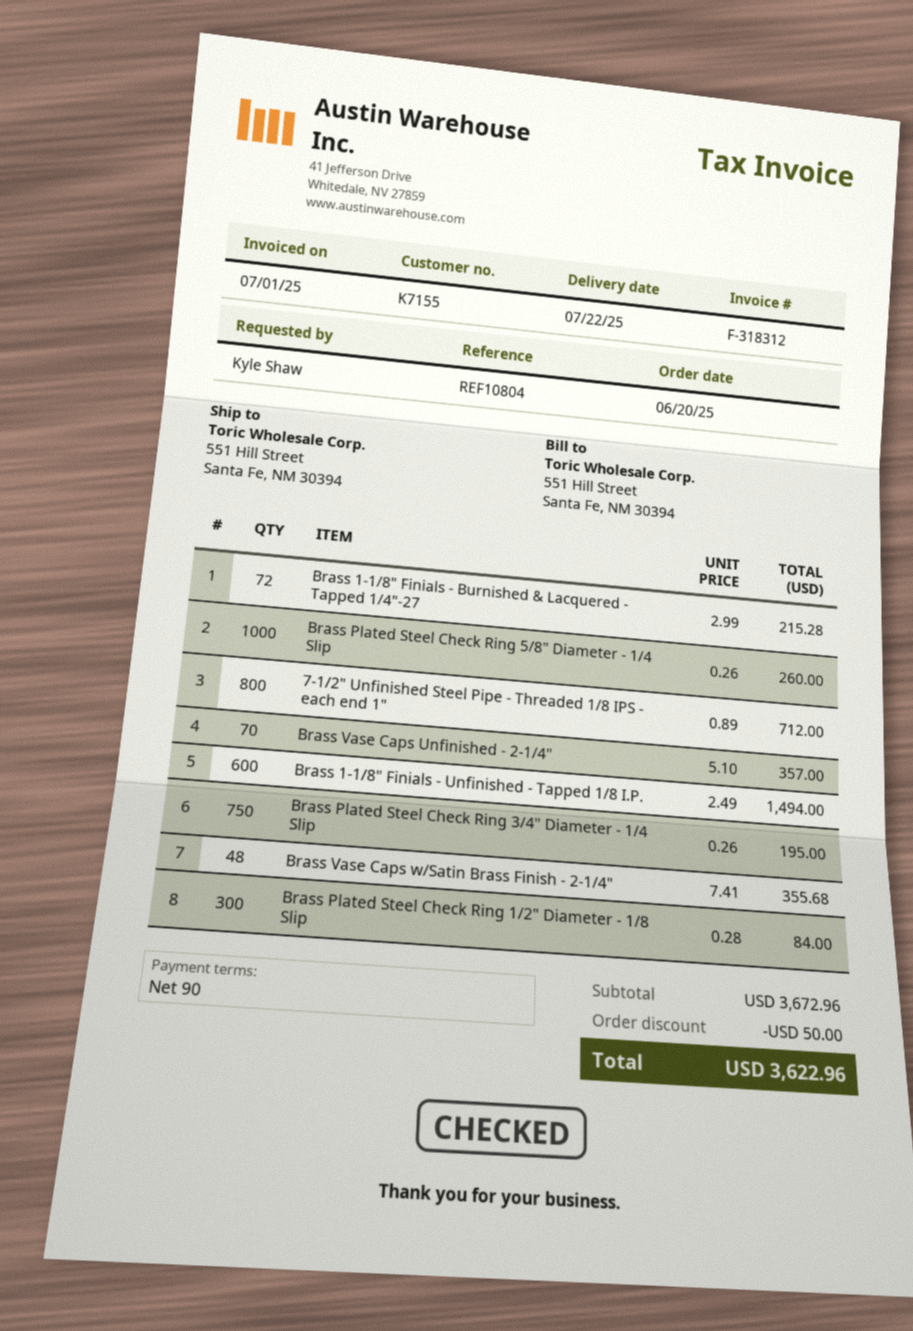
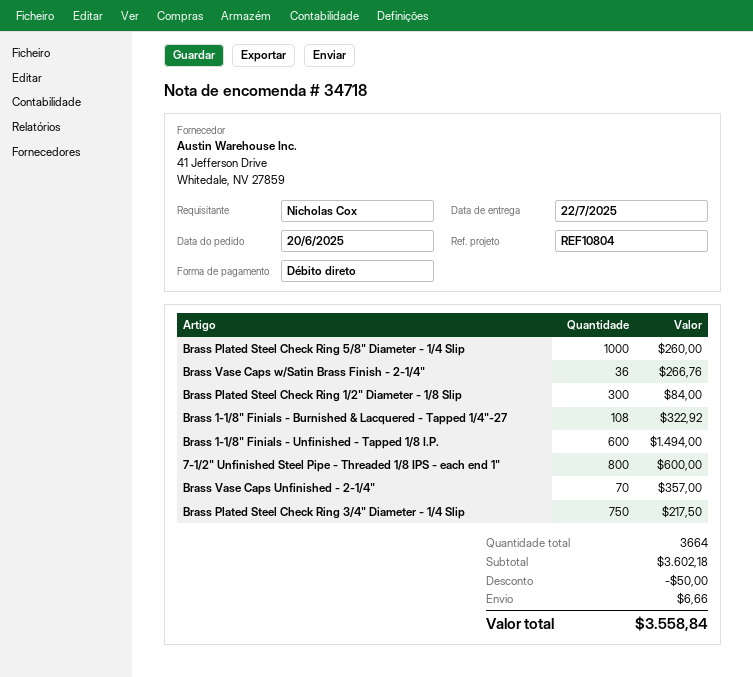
ordered by: Kyle Shaw -> Nicholas Cox
Brass 1-1/8" Finials - Burnished & Lacquered - Tapped 1/4"-27: 72 for 215.28 -> 108 for 322.92
7-1/2" Unfinished Steel Pipe - Threaded 1/8 IPS - each end 1": 800 for 712.00 -> 800 for 600.00
Brass Plated Steel Check Ring 3/4" Diameter - 1/4 Slip: 750 for 195.00 -> 750 for 217.50
Brass Vase Caps w/Satin Brass Finish - 2-1/4": 48 for 355.68 -> 36 for 266.76
subtotal: 3672.96 -> 3602.18
shipping: none -> 6.66
total: 3622.96 -> 3558.84

